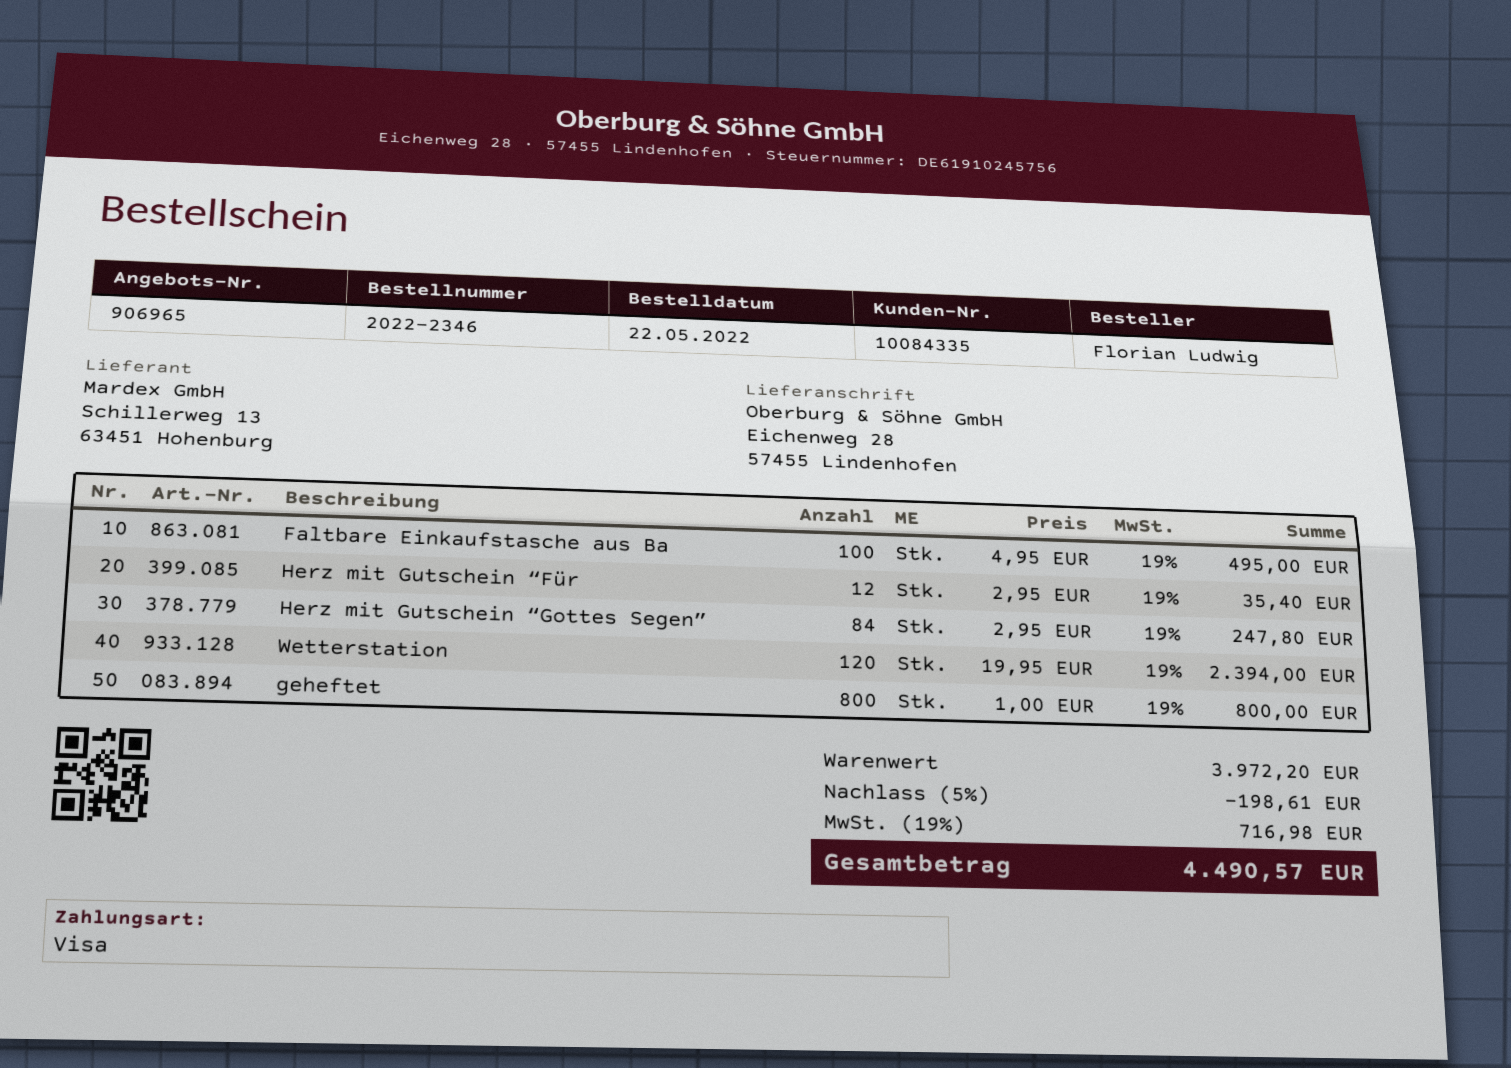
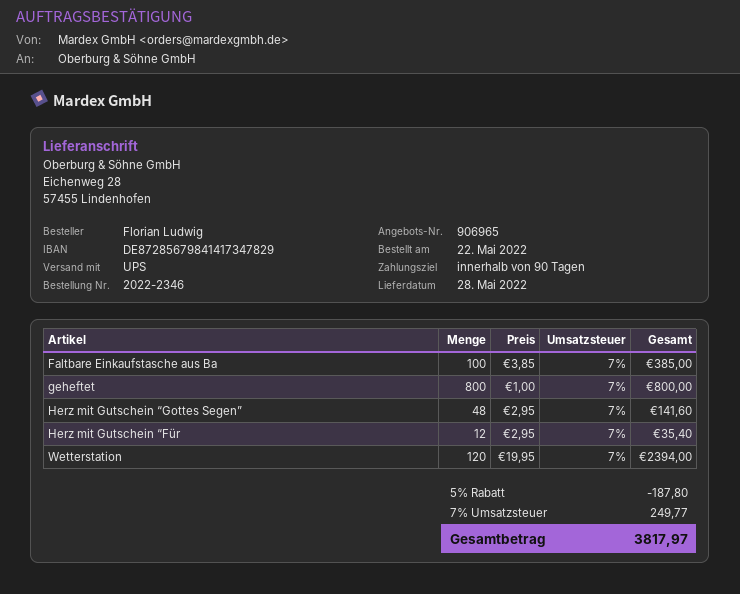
Faltbare Einkaufstasche aus Ba: 100 x 4.95 = 495.00 -> 100 x 3.85 = 385.00
Herz mit Gutschein “Gottes Segen”: 84 x 2.95 = 247.80 -> 48 x 2.95 = 141.60
discount: 5% = 198.61 -> 5% = 187.80
tax: 19% = 716.98 -> 7% = 249.77
total: 4490.57 -> 3817.97

